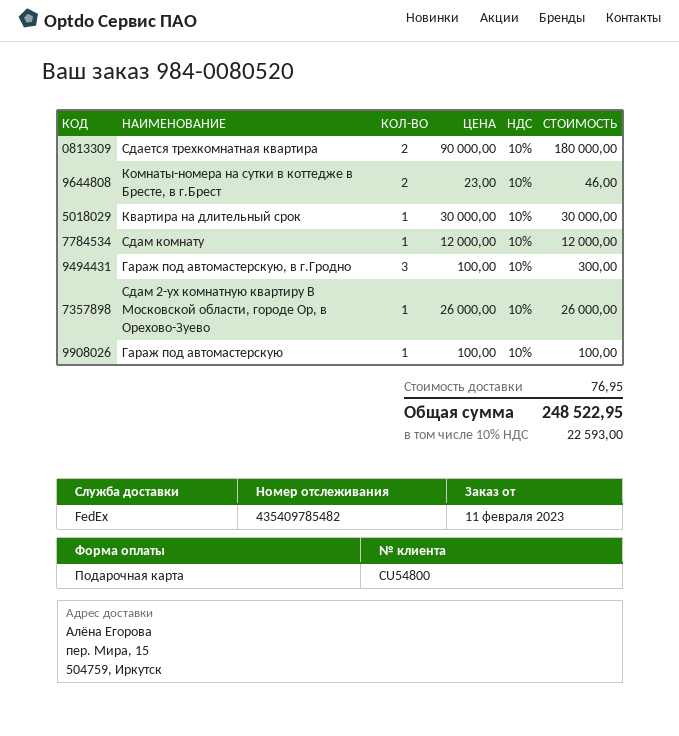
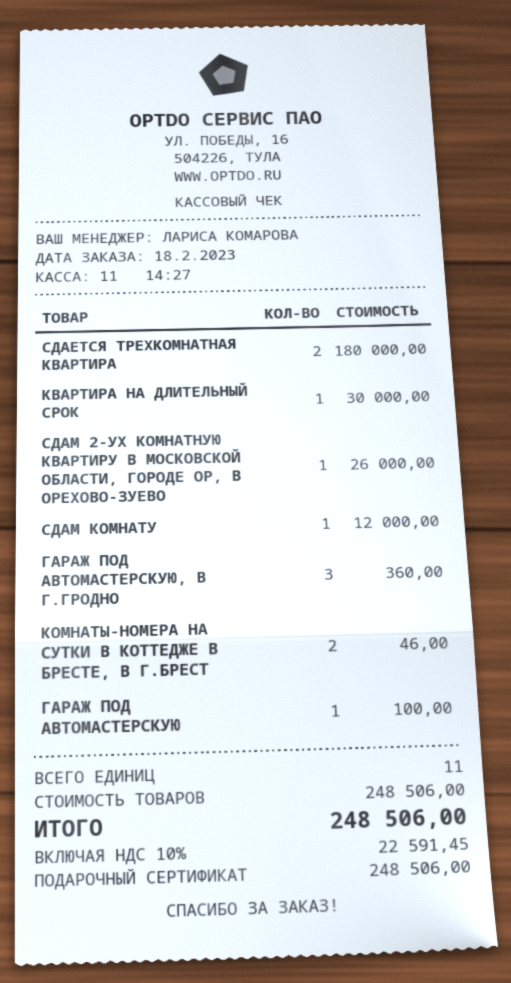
order date: 2023-02-11 -> 2023-02-18
Гараж под автомастерскую, в г.Гродно: 3 for 300.00 -> 3 for 360.00
shipping: 76.95 -> none
tax: 10% = 22593.00 -> 10% = 22591.45
total: 248522.95 -> 248506.00

